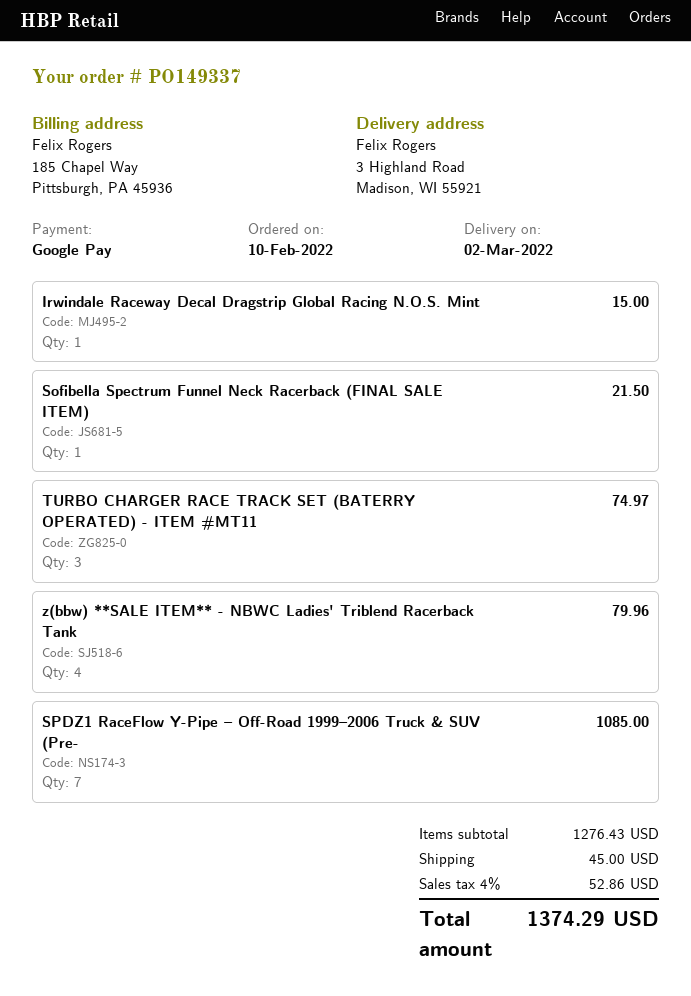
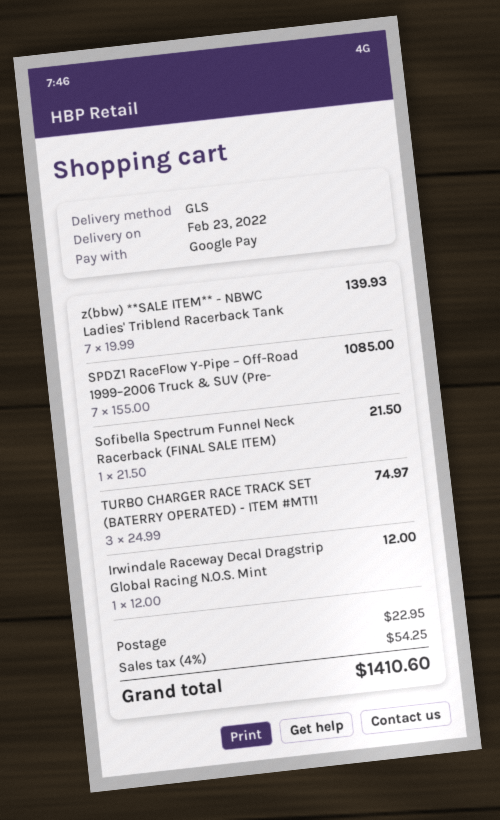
delivery date: 2022-03-02 -> 2022-02-23
Irwindale Raceway Decal Dragstrip Global Racing N.O.S. Mint: 1 for 15.00 -> 1 for 12.00
z(bbw) **SALE ITEM** - NBWC Ladies' Triblend Racerback Tank: 4 for 79.96 -> 7 for 139.93
shipping: 45.00 -> 22.95
tax: 4% = 52.86 -> 4% = 54.25
total: 1374.29 -> 1410.60

